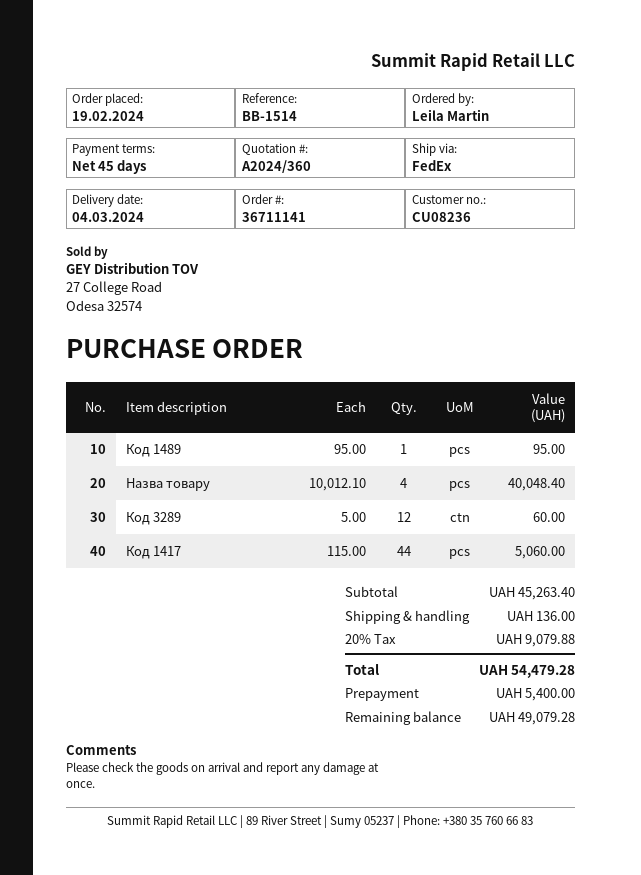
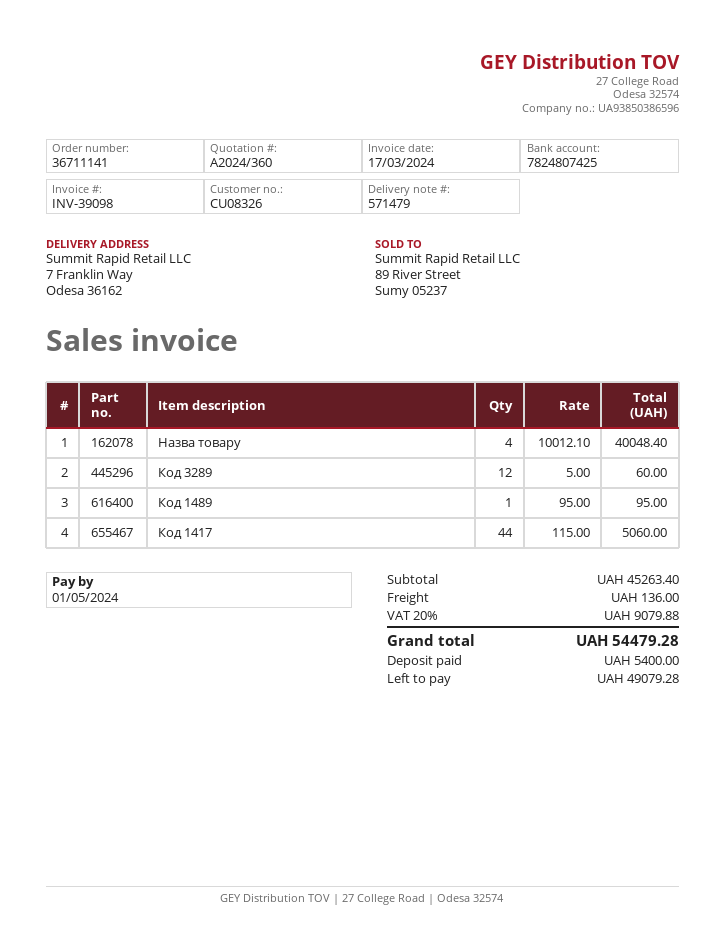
customer number: CU08236 -> CU08326

